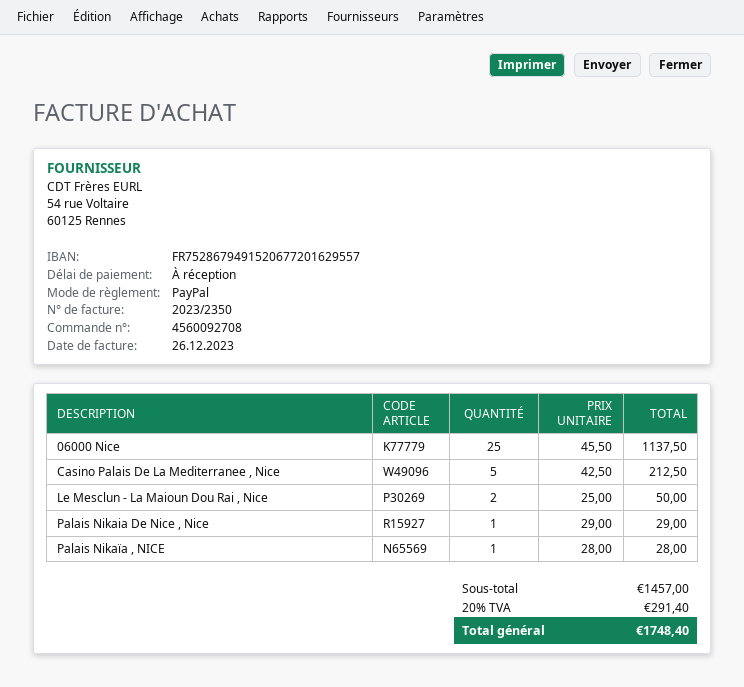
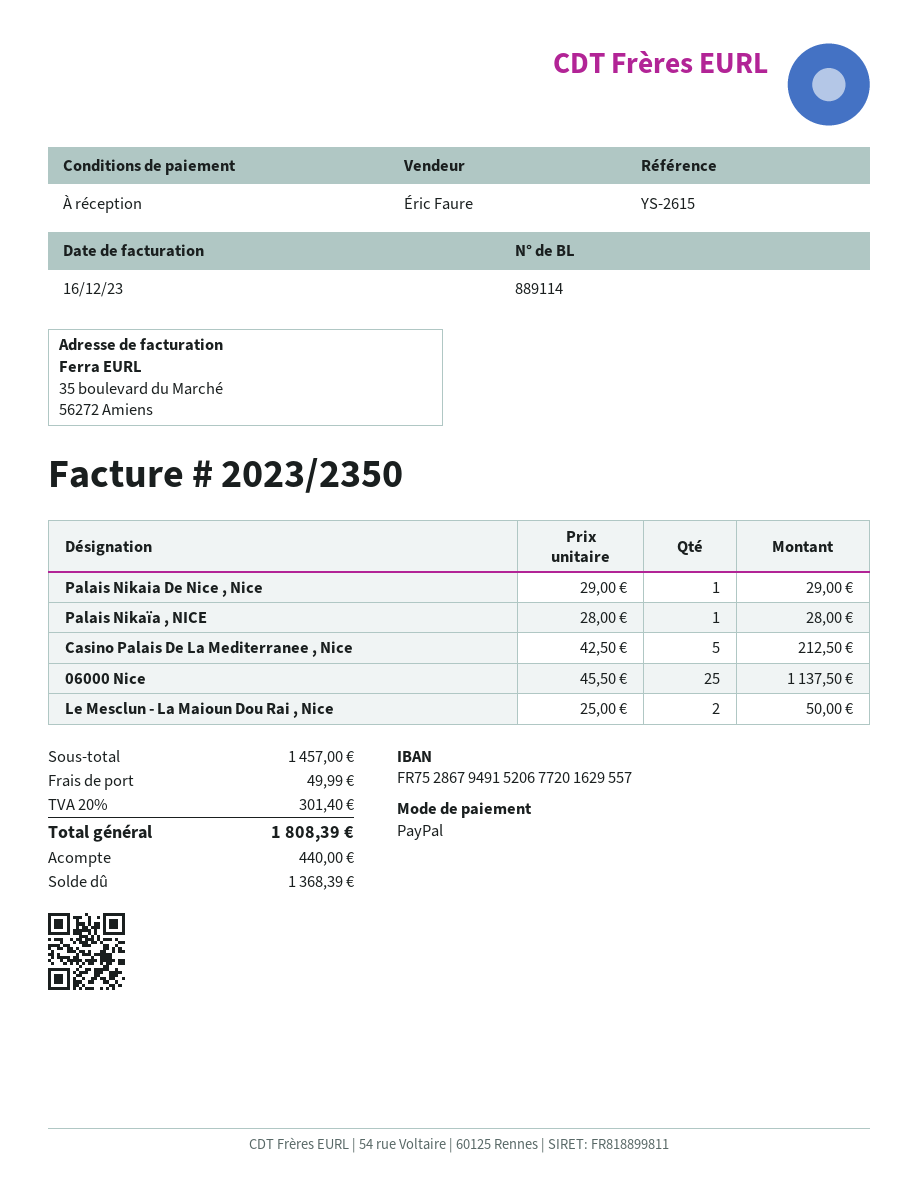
invoice date: 2023-12-26 -> 2023-12-16
shipping: none -> 49.99
tax: 20% = 291.40 -> 20% = 301.40
total: 1748.40 -> 1808.39

